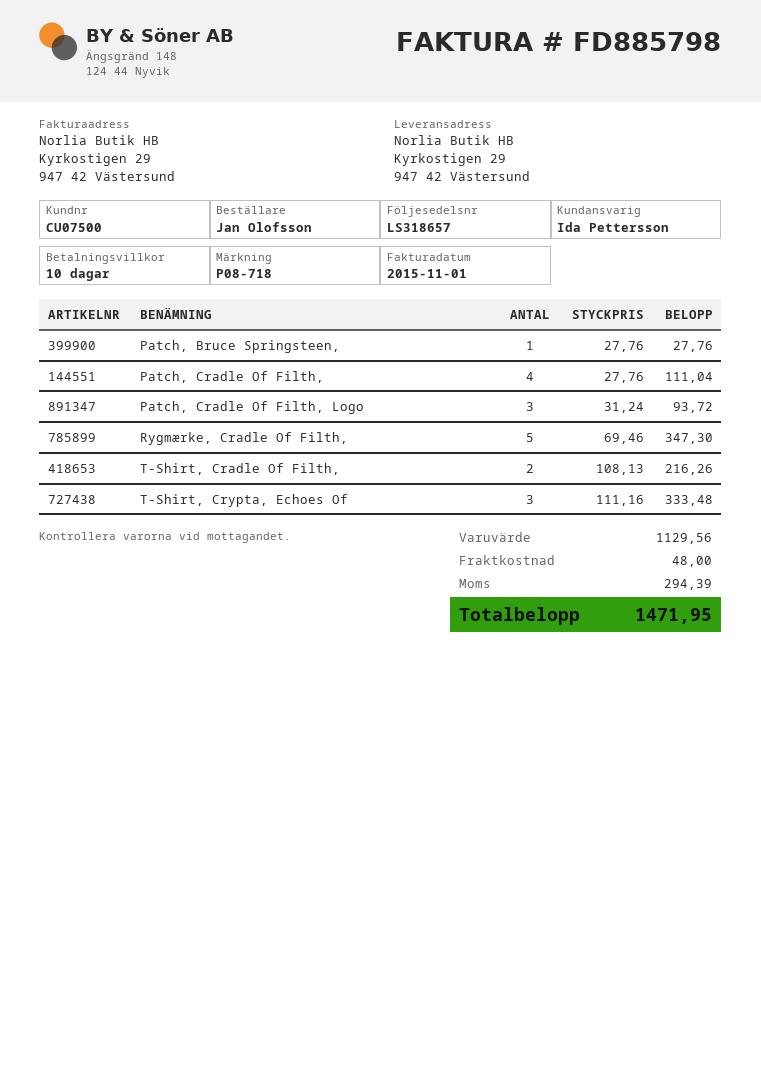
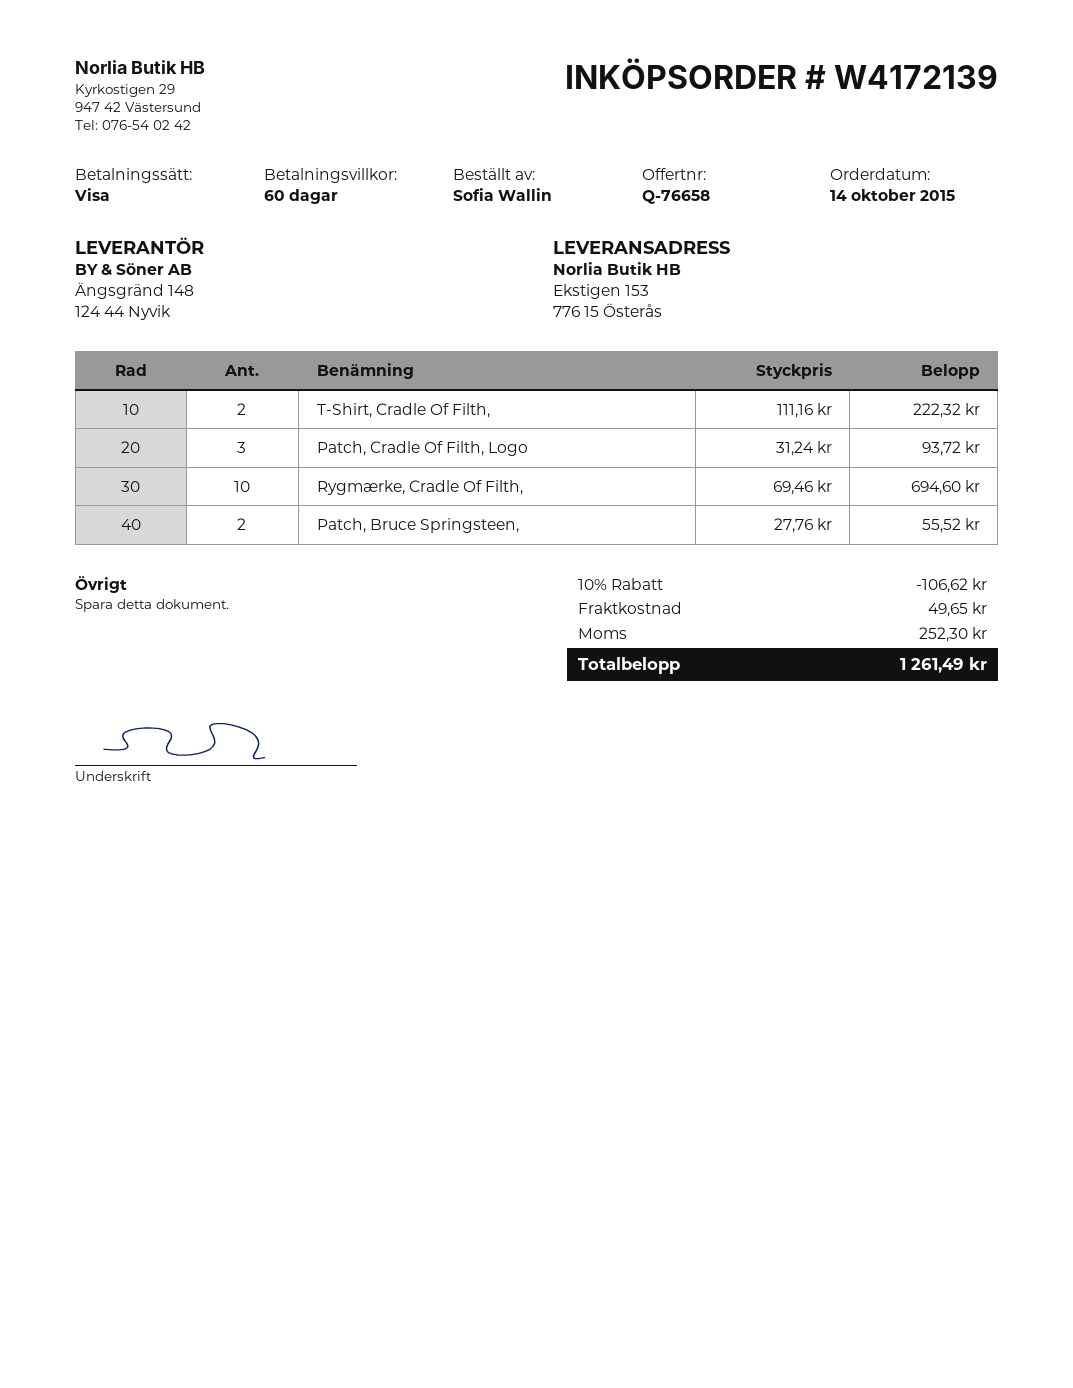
payment terms: 10 days -> 60 days
ordered by: Jan Olofsson -> Sofia Wallin
ship to: Kyrkostigen 29, 947 42 Västersund -> Ekstigen 153, 776 15 Österås
Patch, Bruce Springsteen,: 1 x 27.76 = 27.76 -> 2 x 27.76 = 55.52
Patch, Cradle Of Filth,: 4 x 27.76 = 111.04 -> none
Rygmærke, Cradle Of Filth,: 5 x 69.46 = 347.30 -> 10 x 69.46 = 694.60
T-Shirt, Cradle Of Filth,: 2 x 108.13 = 216.26 -> 2 x 111.16 = 222.32
T-Shirt, Crypta, Echoes Of: 3 x 111.16 = 333.48 -> none
discount: none -> 10% = 106.62
shipping: 48.00 -> 49.65
tax: 294.39 -> 252.30
total: 1471.95 -> 1261.49

